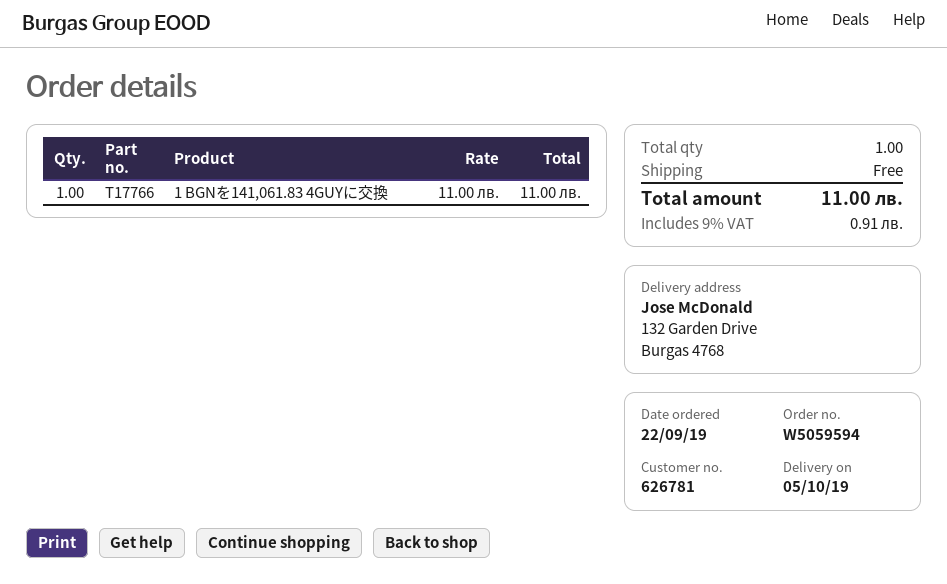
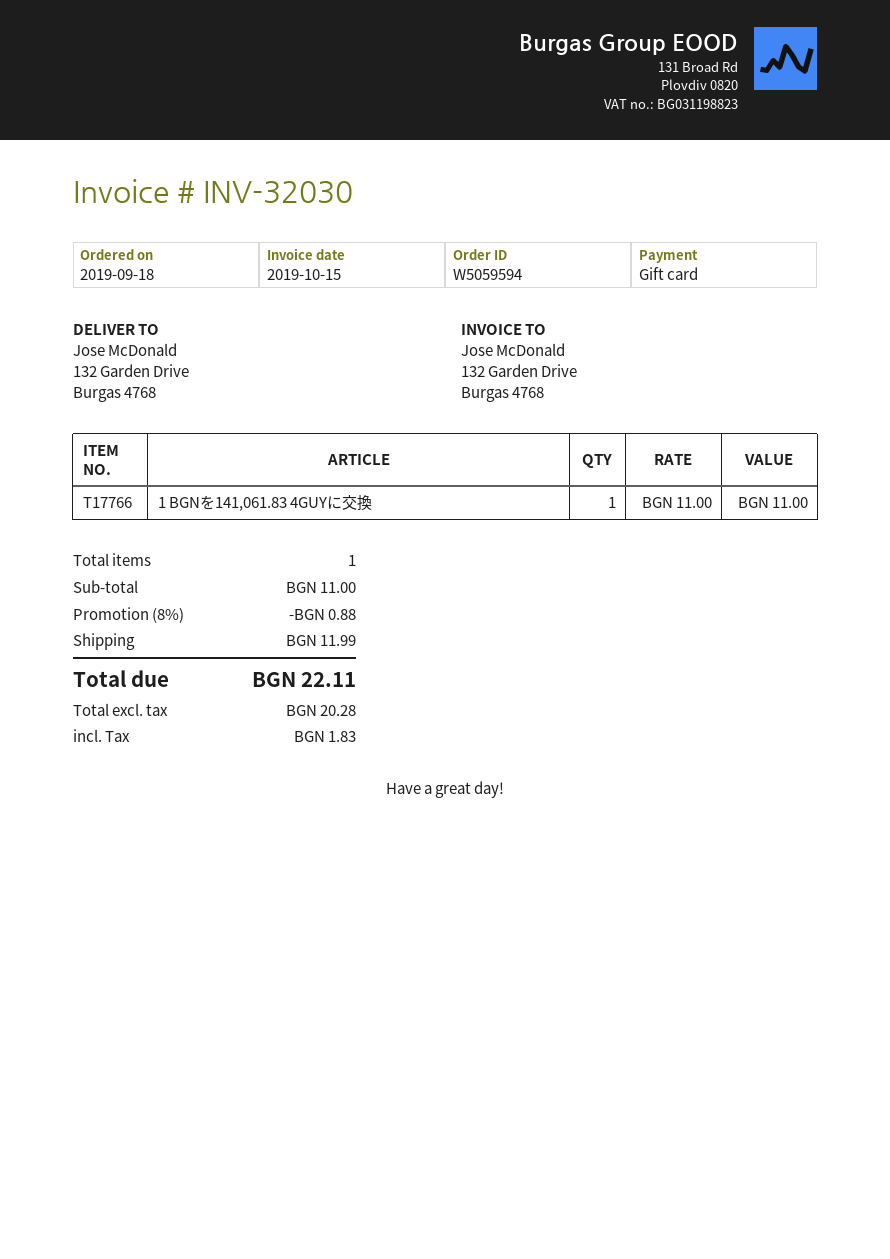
order date: 2019-09-22 -> 2019-09-18
discount: none -> 8% = 0.88
shipping: 0.00 -> 11.99
tax: 0.91 -> 1.83
total: 11.00 -> 22.11

